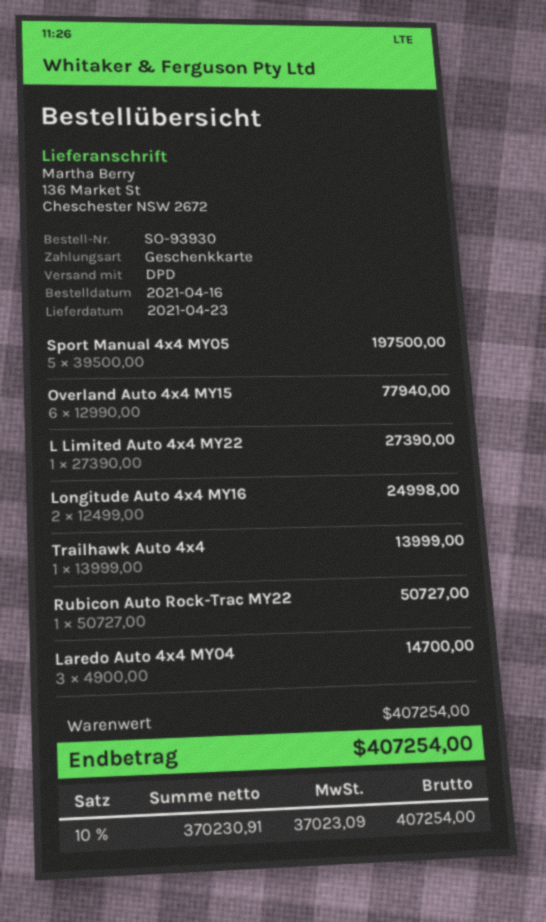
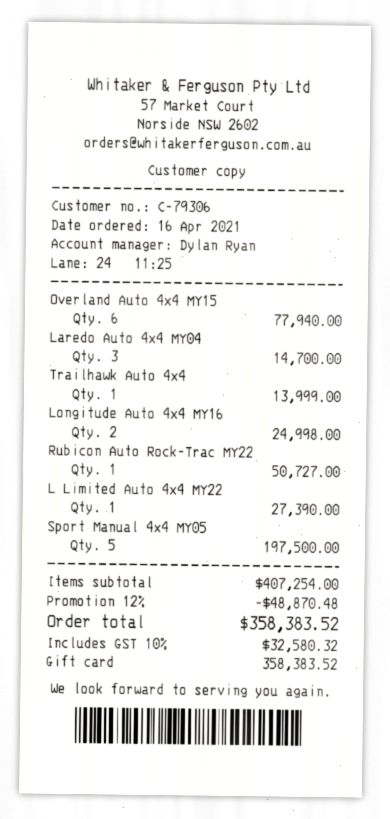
discount: none -> 12% = 48870.48
tax: 10% = 37023.09 -> 10% = 32580.32
total: 407254.00 -> 358383.52

